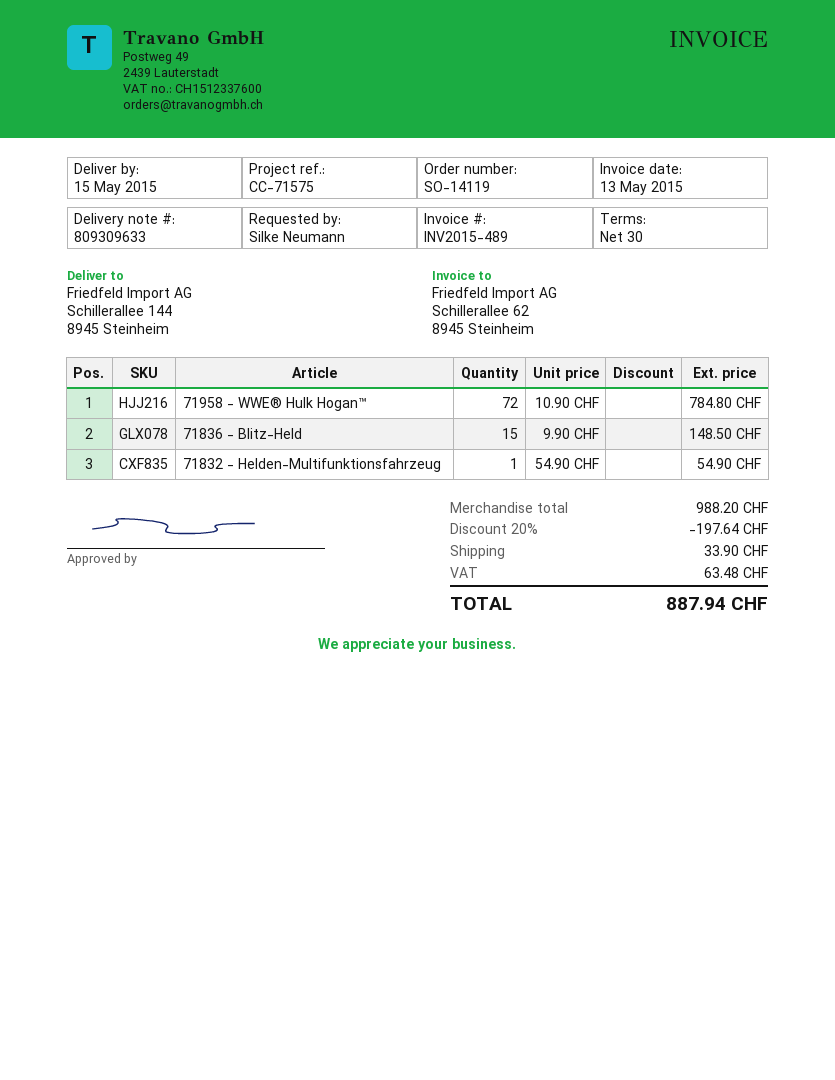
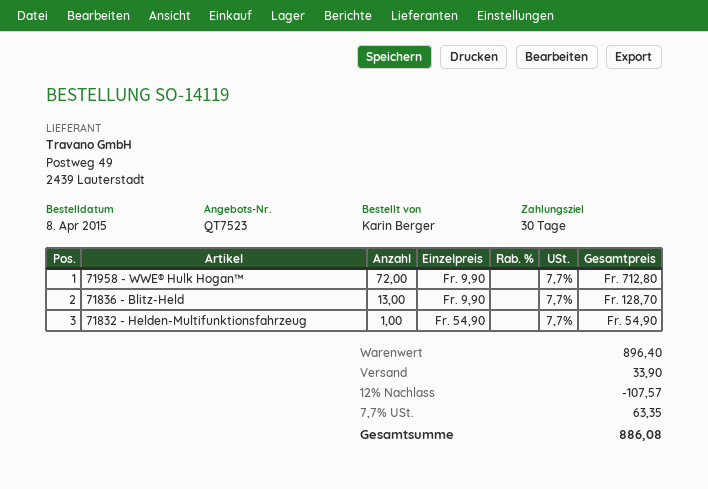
ordered by: Silke Neumann -> Karin Berger
71958 - WWE® Hulk Hogan™: 72 x 10.90 = 784.80 -> 72 x 9.90 = 712.80
71836 - Blitz-Held: 15 x 9.90 = 148.50 -> 13 x 9.90 = 128.70
subtotal: 988.20 -> 896.40
discount: 20% = 197.64 -> 12% = 107.57
tax: 63.48 -> 63.35
total: 887.94 -> 886.08

